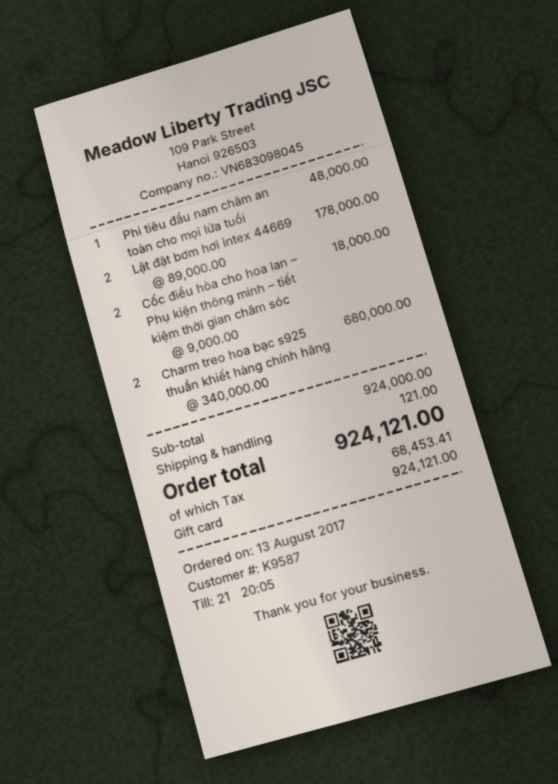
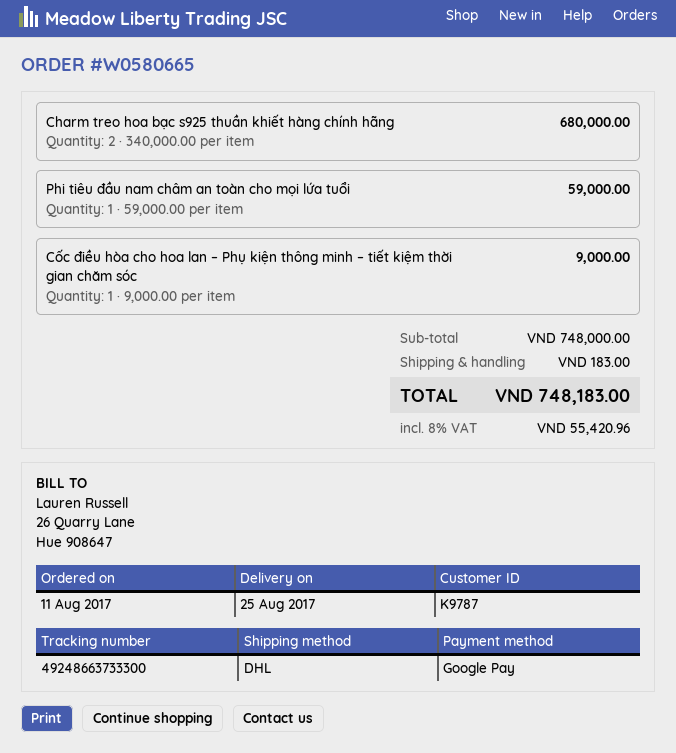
order date: 2017-08-13 -> 2017-08-11
customer number: K9587 -> K9787
payment method: gift card -> Google Pay
Phi tiêu đầu nam châm an toàn cho mọi lứa tuổi: 1 x 48000.00 = 48000.00 -> 1 x 59000.00 = 59000.00
Lật đật bơm hơi intex 44669: 2 x 89000.00 = 178000.00 -> none
Cốc điều hòa cho hoa lan – Phụ kiện thông minh – tiết kiệm thời gian chăm sóc: 2 x 9000.00 = 18000.00 -> 1 x 9000.00 = 9000.00
subtotal: 924000.00 -> 748000.00
shipping: 121.00 -> 183.00
tax: 68453.41 -> 55420.96
total: 924121.00 -> 748183.00

